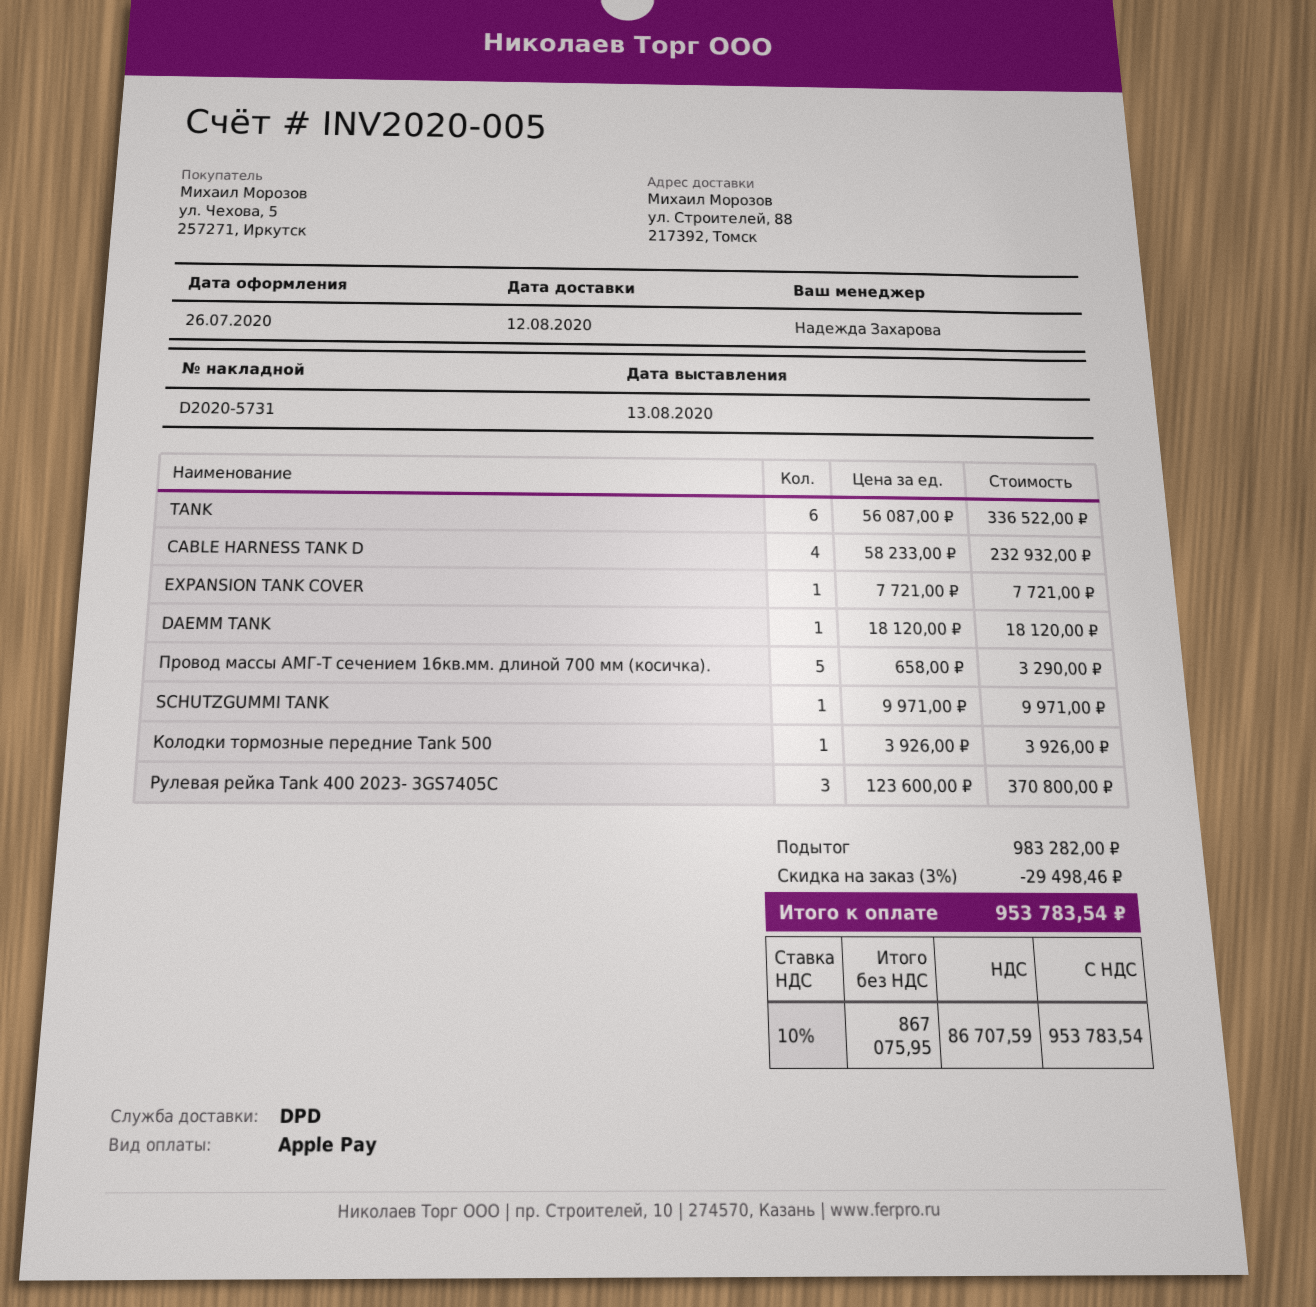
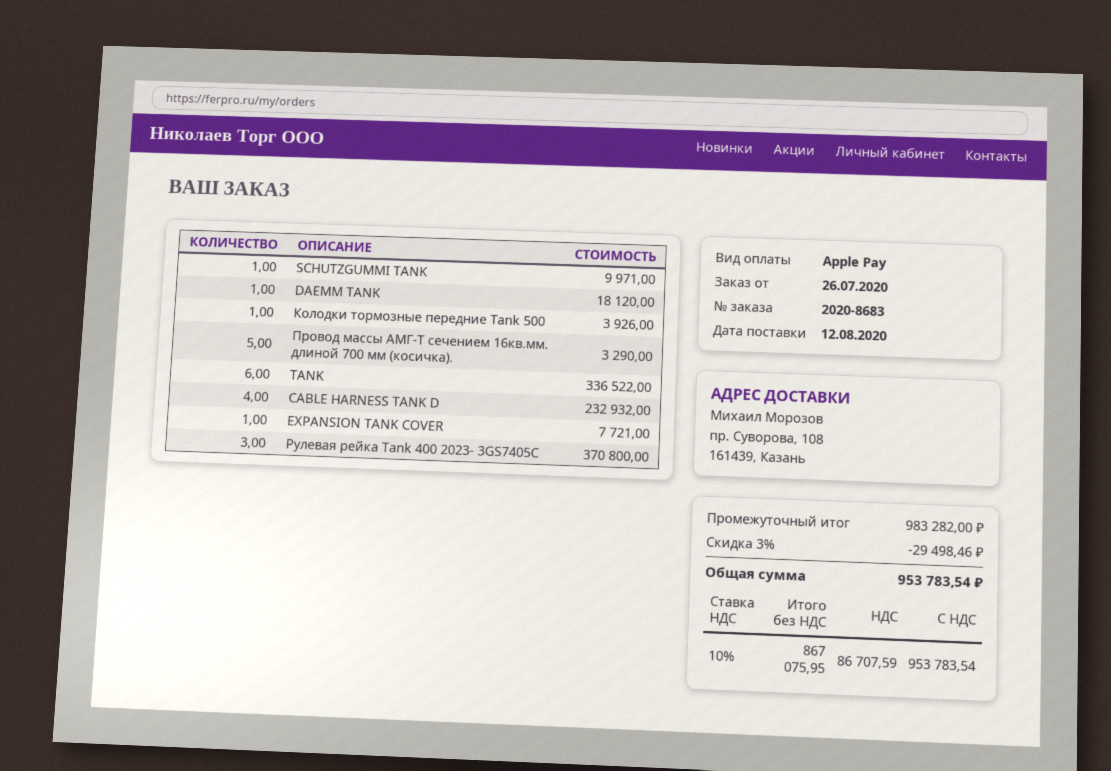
ship to: ул. Строителей, 88, 217392, Томск -> пр. Суворова, 108, 161439, Казань

